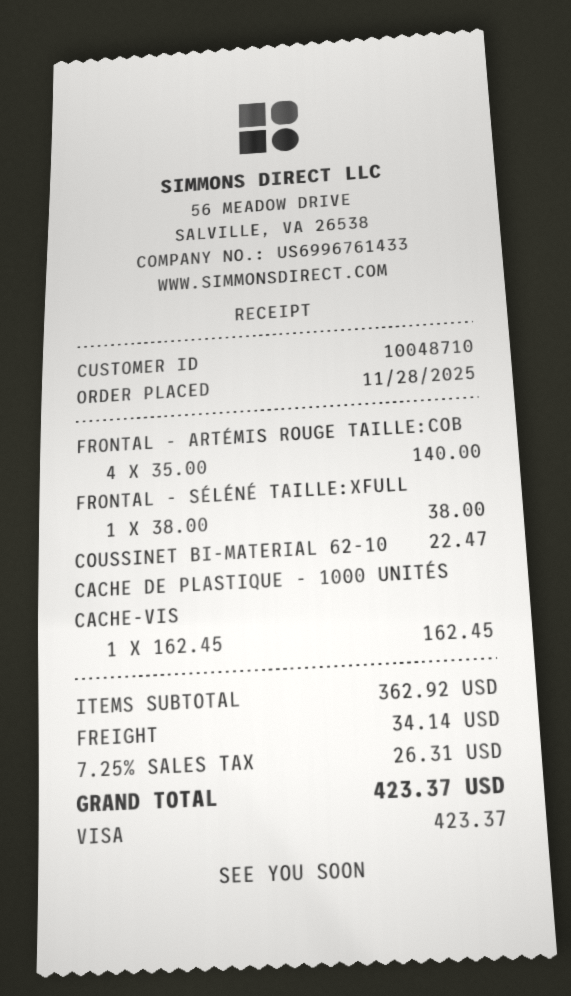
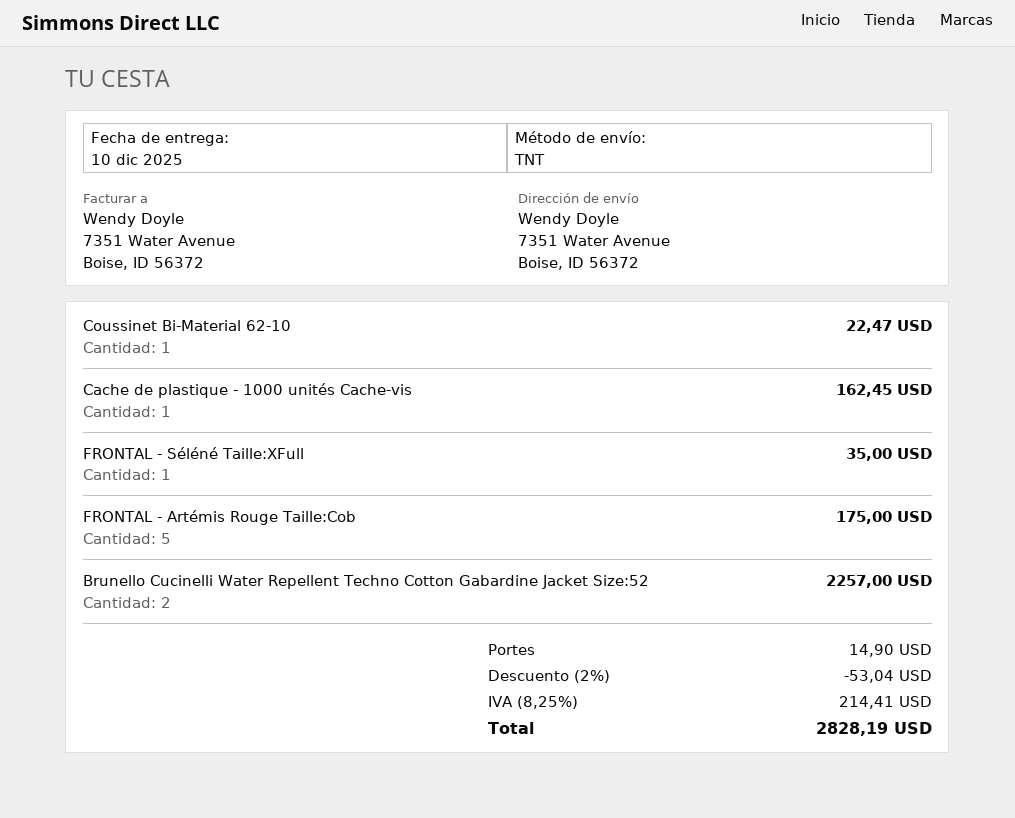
FRONTAL - ARTÉMIS ROUGE TAILLE:COB: 4 for 140.00 -> 5 for 175.00
FRONTAL - SÉLÉNÉ TAILLE:XFULL: 1 for 38.00 -> 1 for 35.00
Brunello Cucinelli Water Repellent Techno Cotton Gabardine Jacket Size:52: none -> 2 for 2257.00
discount: none -> 2% = 53.04
shipping: 34.14 -> 14.90
tax: 7.25% = 26.31 -> 8.25% = 214.41
total: 423.37 -> 2828.19

